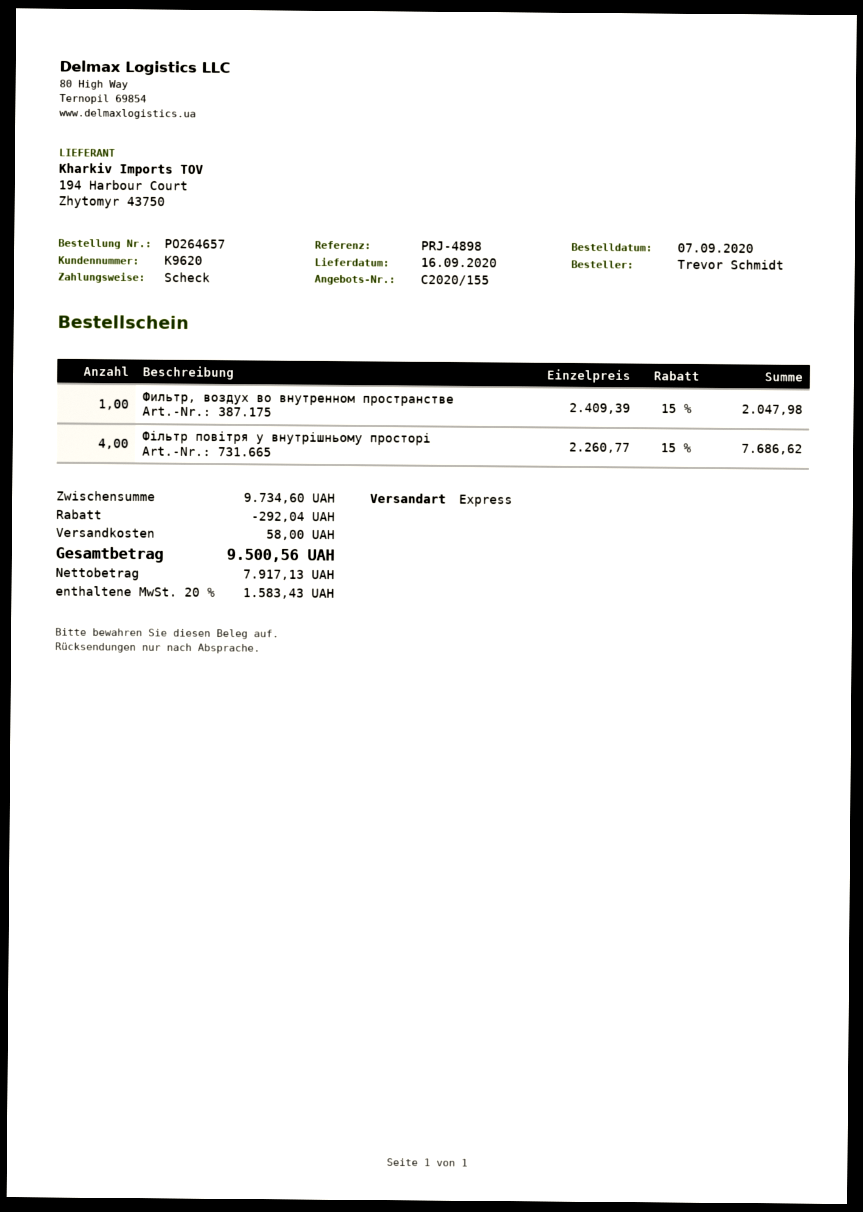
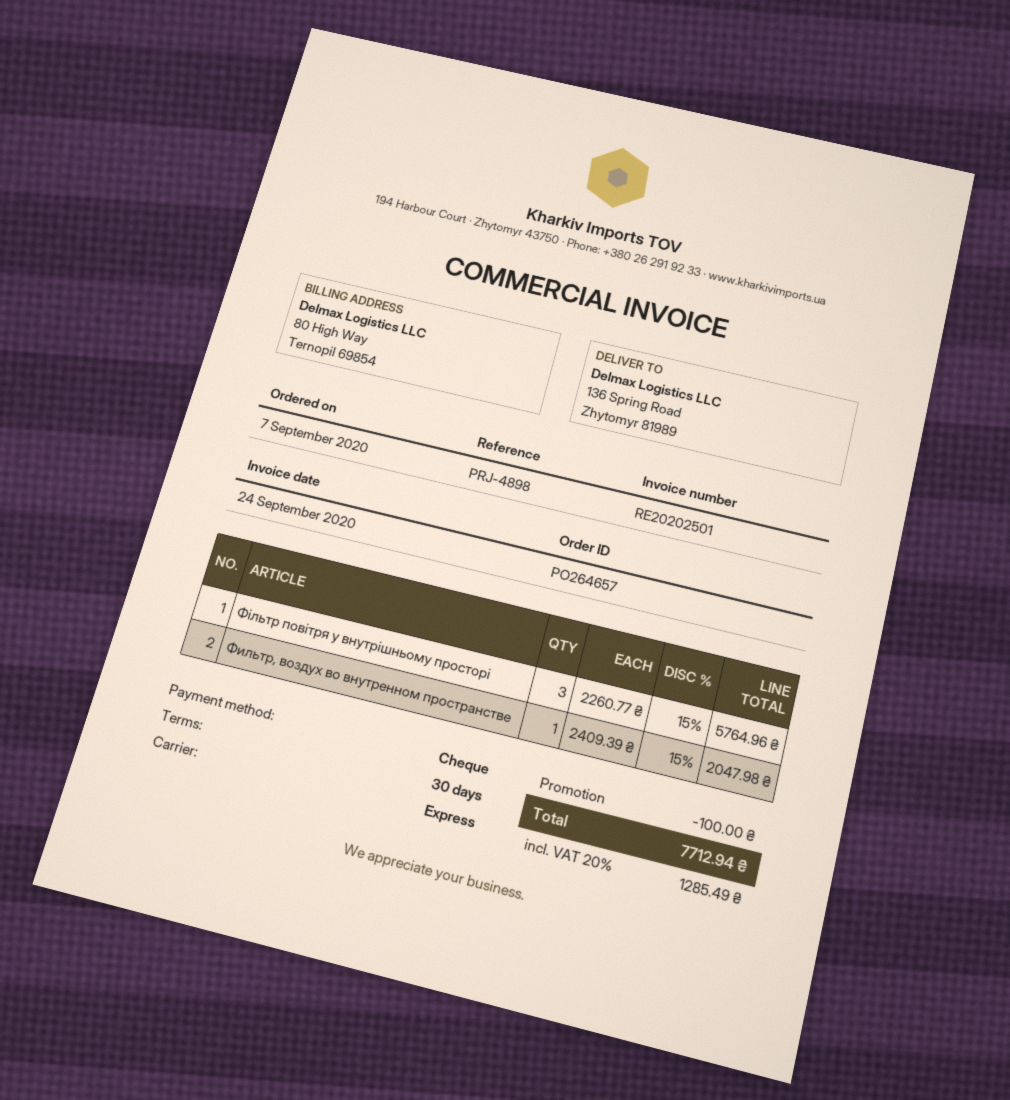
Фільтр повітря у внутрішньому просторі: 4 x 2260.77 - 15% = 7686.62 -> 3 x 2260.77 - 15% = 5764.96
discount: 292.04 -> 100.00
shipping: 58.00 -> none
tax: 20% = 1583.43 -> 20% = 1285.49
total: 9500.56 -> 7712.94

